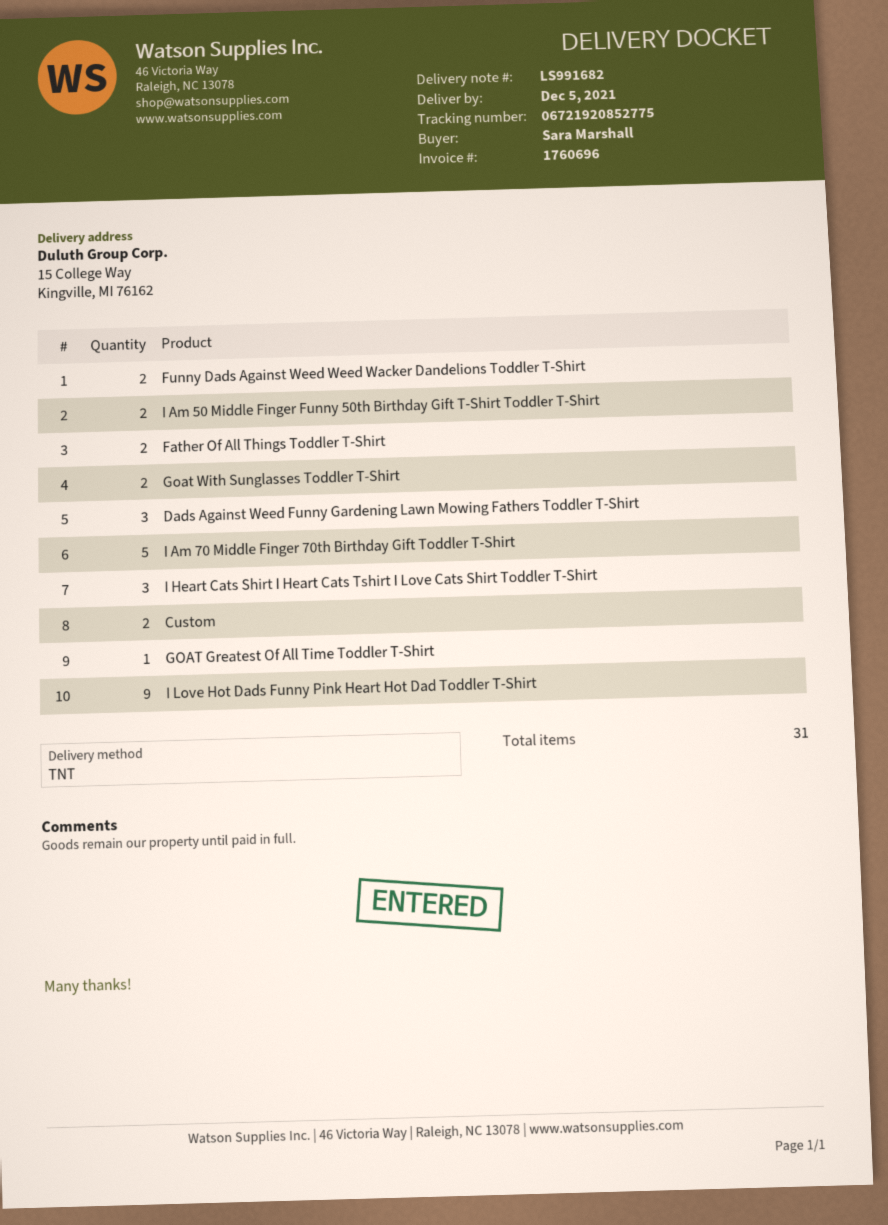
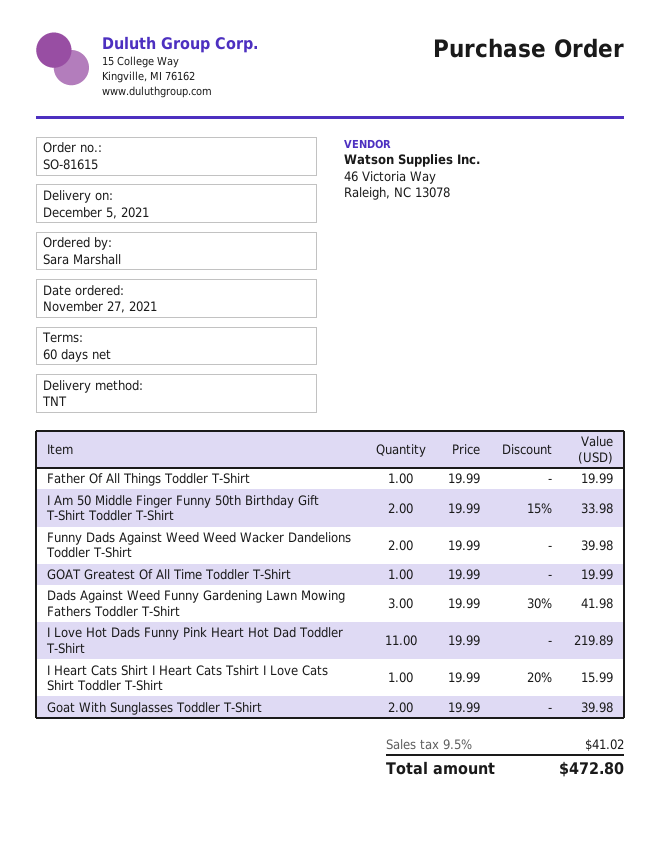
Father Of All Things Toddler T-Shirt: 2 -> 1
I Am 70 Middle Finger 70th Birthday Gift Toddler T-Shirt: 5 -> none
I Heart Cats Shirt I Heart Cats Tshirt I Love Cats Shirt Toddler T-Shirt: 3 -> 1
Custom: 2 -> none
I Love Hot Dads Funny Pink Heart Hot Dad Toddler T-Shirt: 9 -> 11

